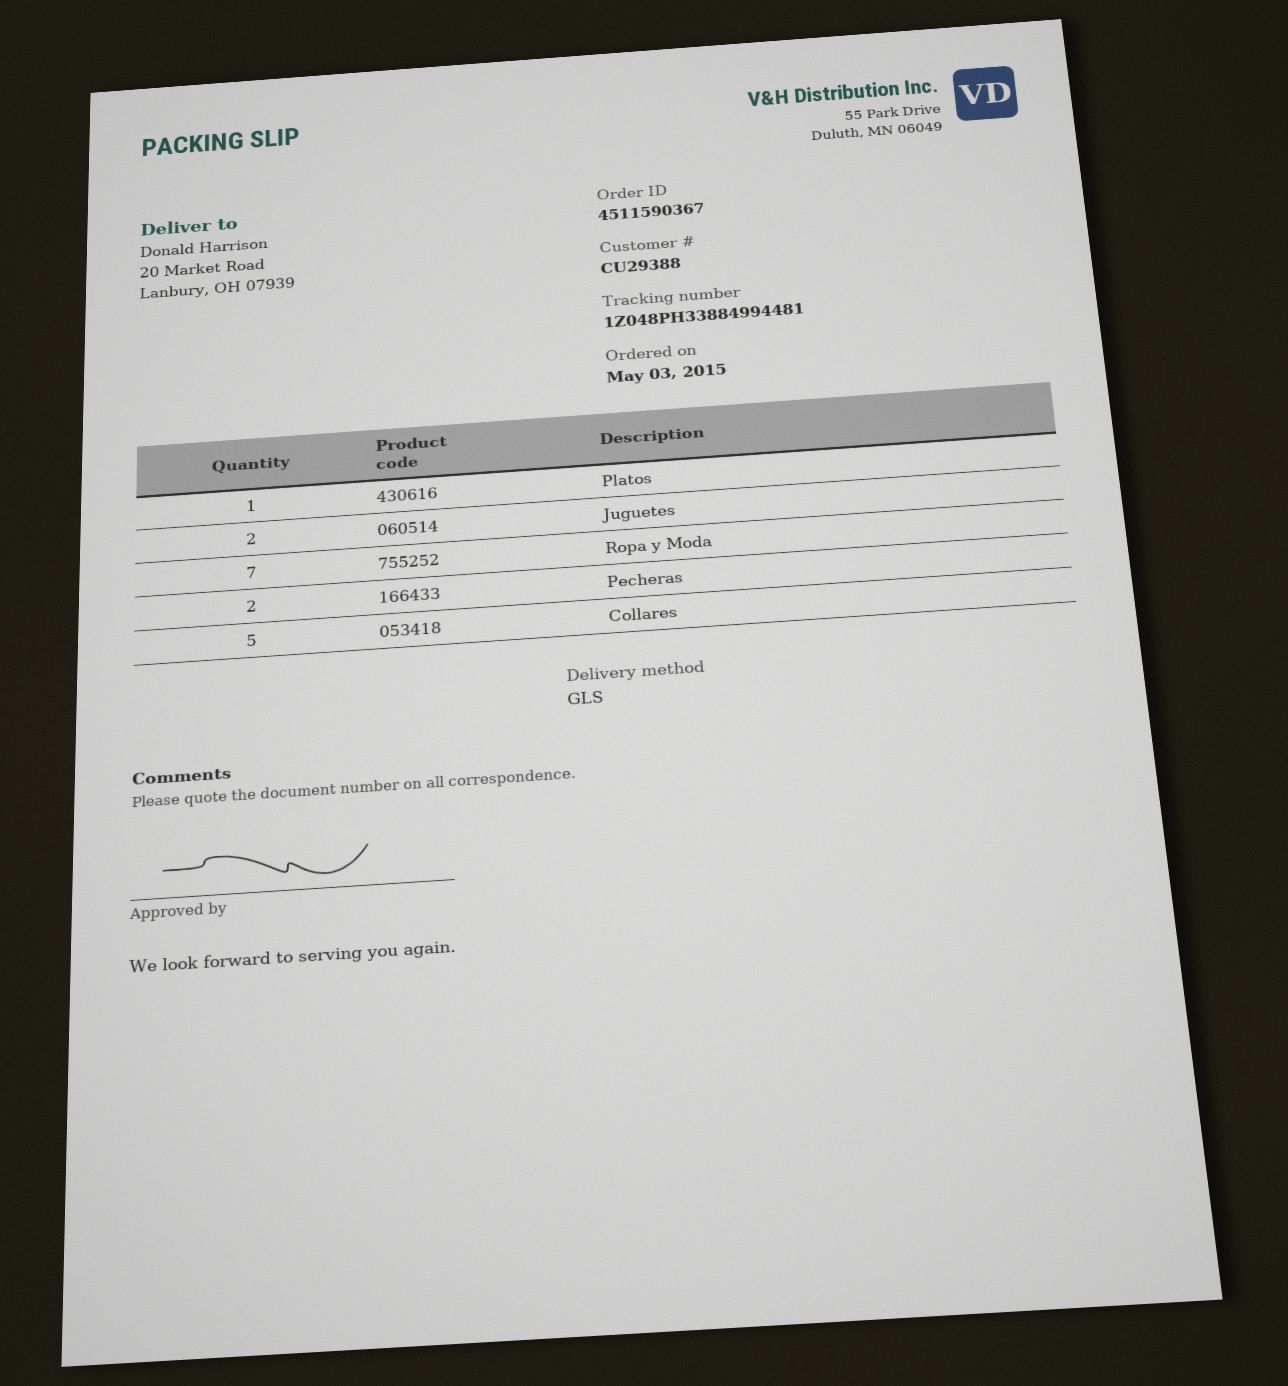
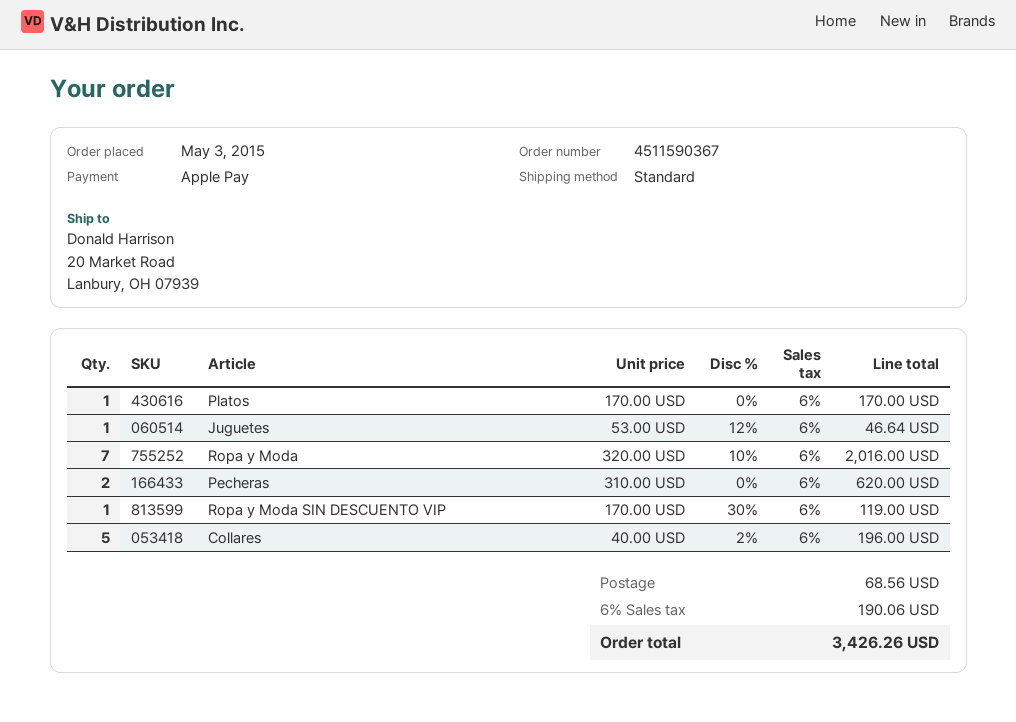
shipping method: GLS -> standard
Juguetes: 2 -> 1
Ropa y Moda SIN DESCUENTO VIP: none -> 1

